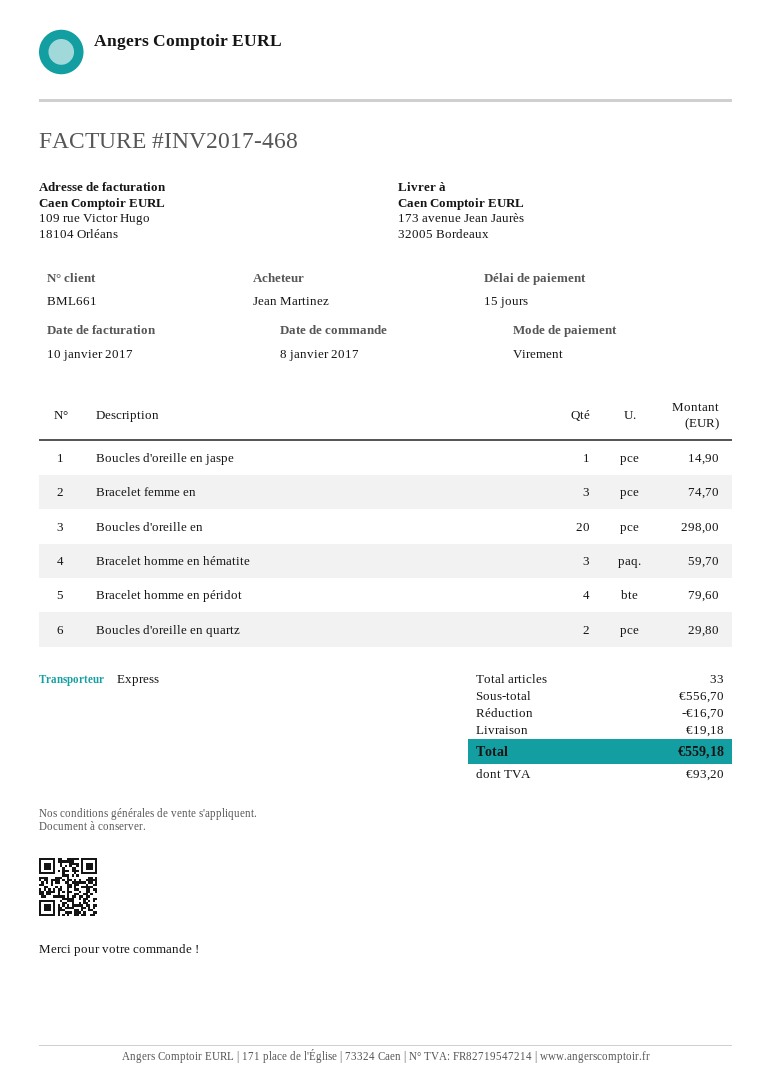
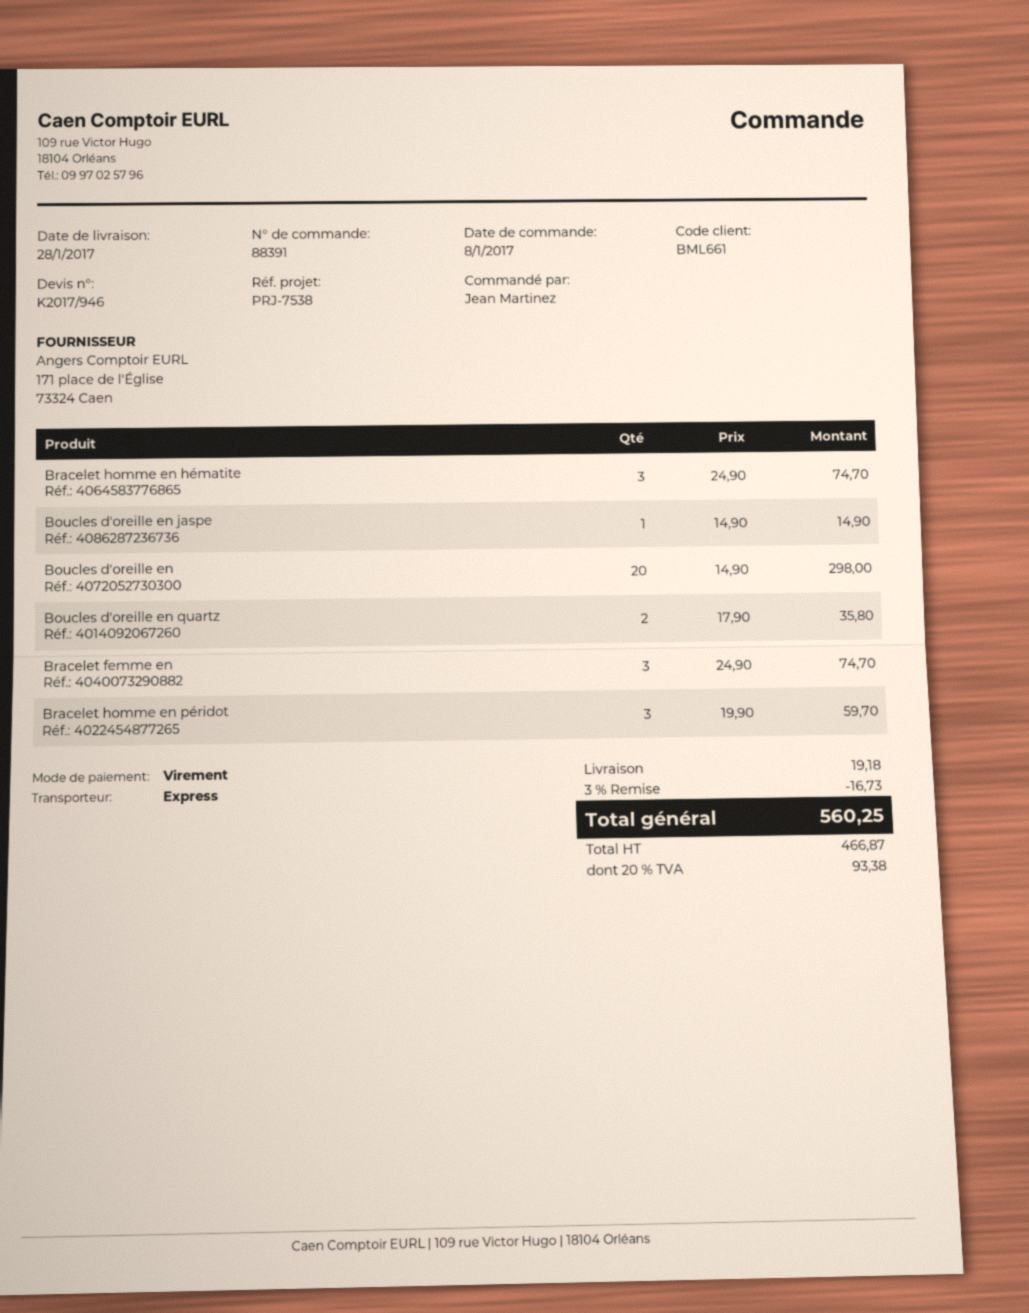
Bracelet homme en hématite: 3 for 59.70 -> 3 for 74.70
Bracelet homme en péridot: 4 for 79.60 -> 3 for 59.70
Boucles d'oreille en quartz: 2 for 29.80 -> 2 for 35.80
discount: 16.70 -> 16.73
tax: 93.20 -> 93.38
total: 559.18 -> 560.25

